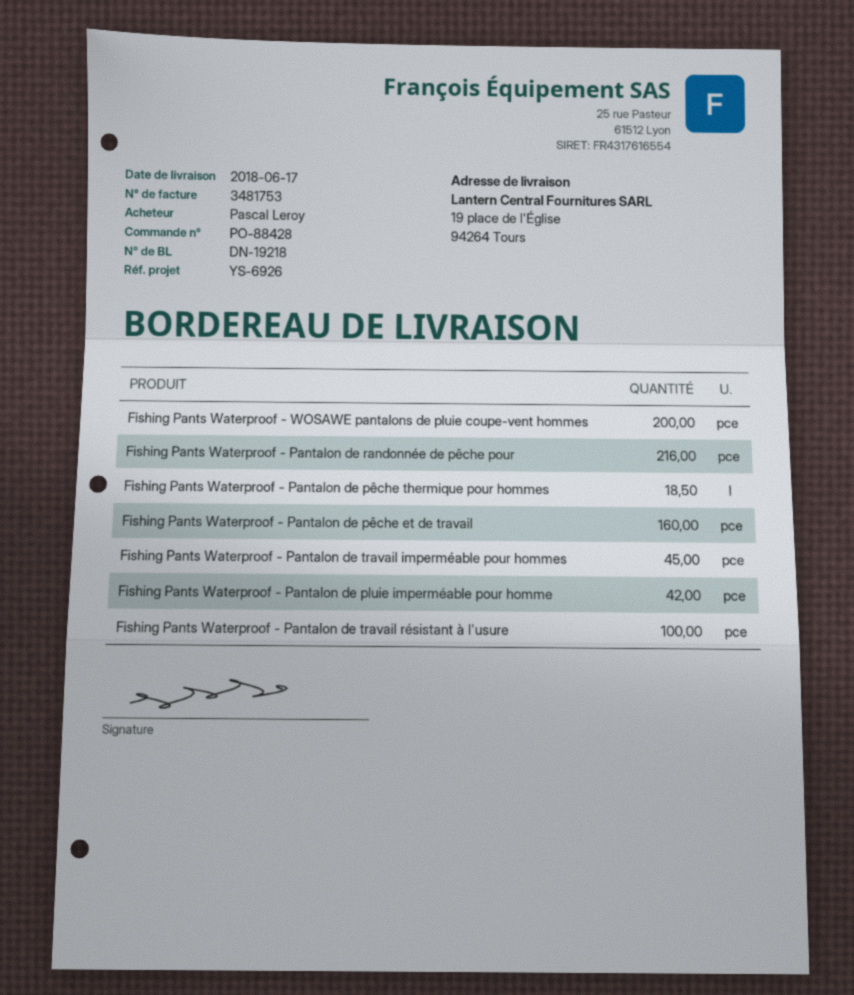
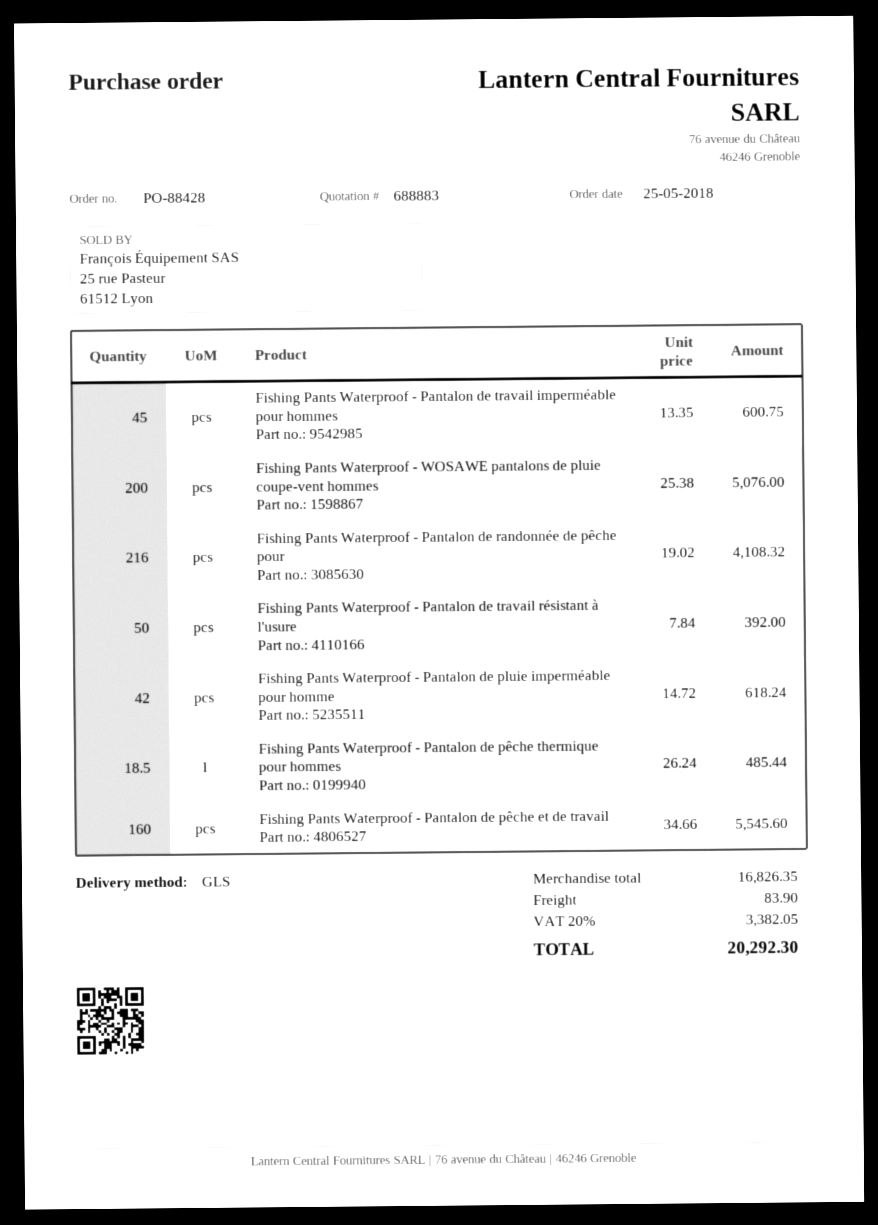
Fishing Pants Waterproof - Pantalon de travail résistant à l'usure: 100 -> 50

